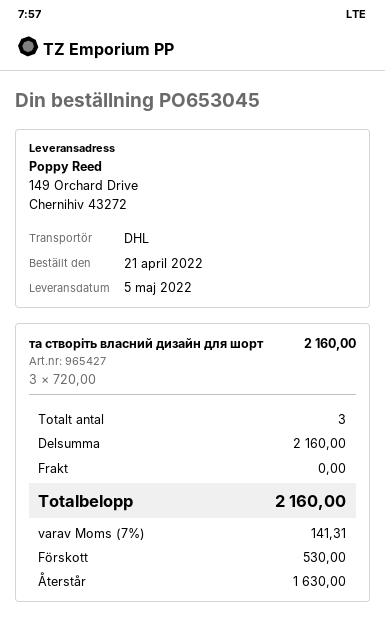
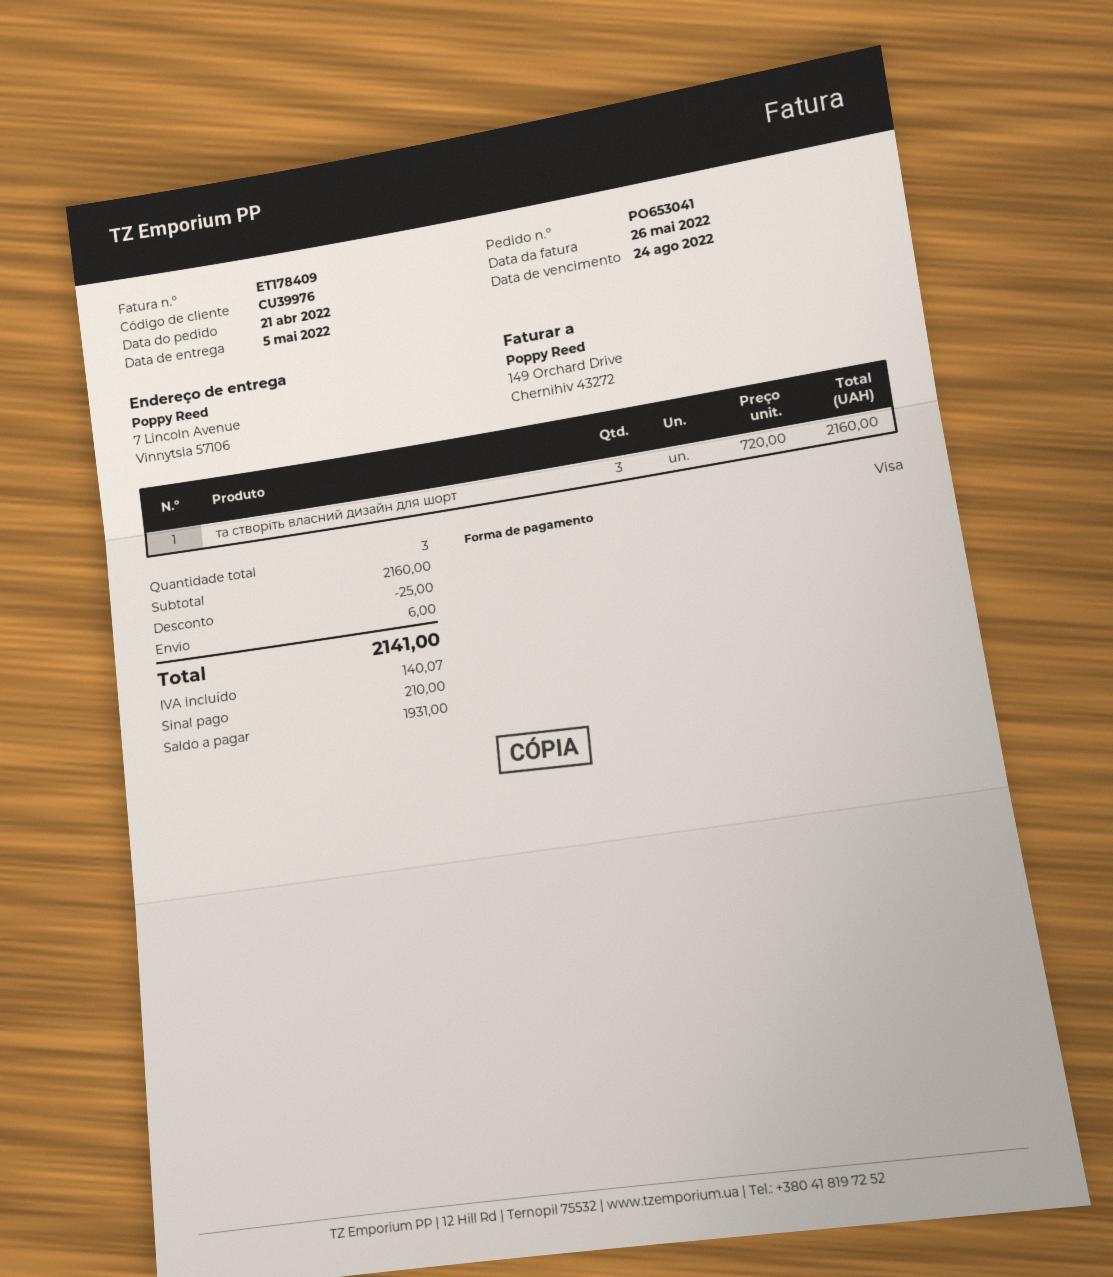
order number: PO653045 -> PO653041
ship to: 149 Orchard Drive, Chernihiv 43272 -> 7 Lincoln Avenue, Vinnytsia 57106
discount: none -> 25.00
shipping: 0.00 -> 6.00
tax: 141.31 -> 140.07
total: 2160.00 -> 2141.00
deposit: 530.00 -> 210.00
balance: 1630.00 -> 1931.00

